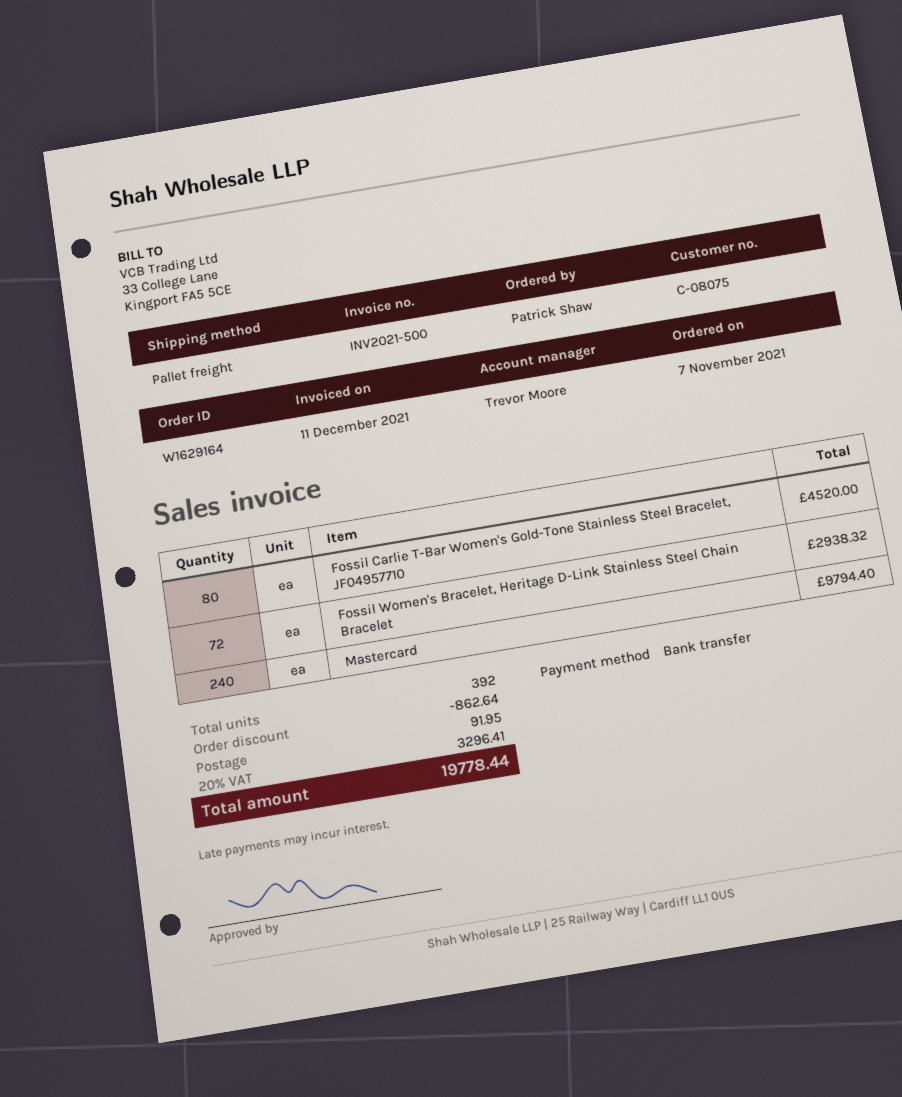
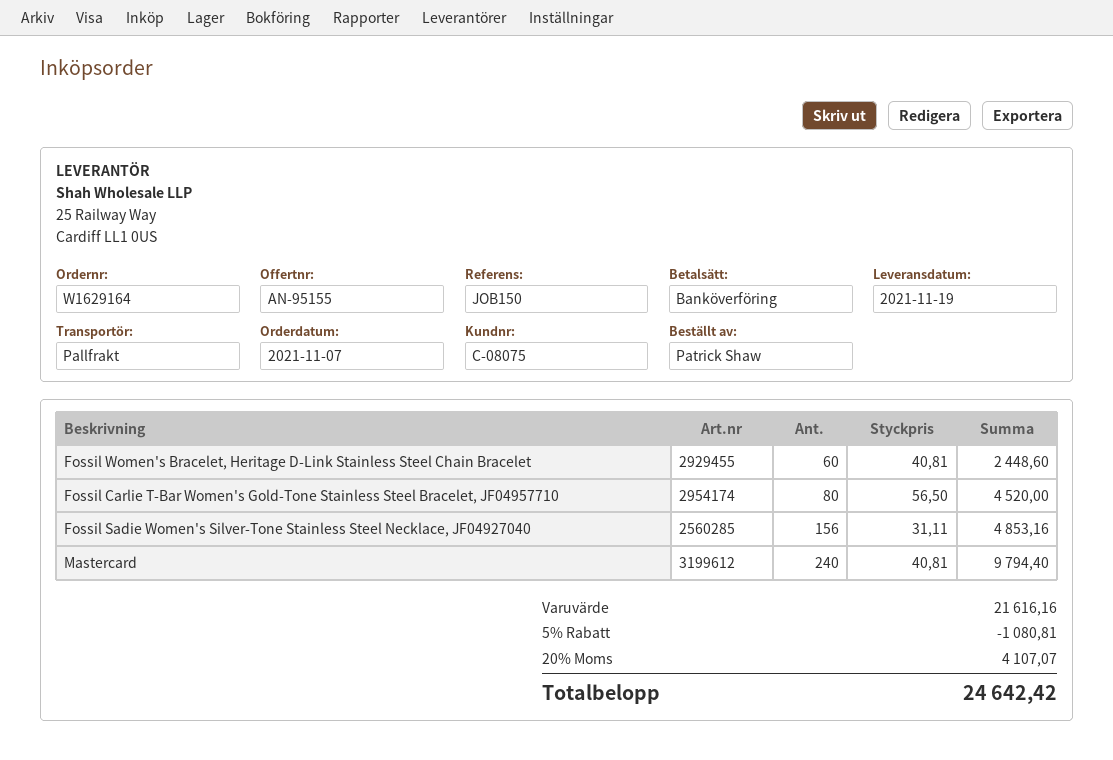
Fossil Women's Bracelet, Heritage D-Link Stainless Steel Chain Bracelet: 72 for 2938.32 -> 60 for 2448.60
Fossil Sadie Women's Silver-Tone Stainless Steel Necklace, JF04927040: none -> 156 for 4853.16
discount: 862.64 -> 1080.81
shipping: 91.95 -> none
tax: 20% = 3296.41 -> 20% = 4107.07
total: 19778.44 -> 24642.42

